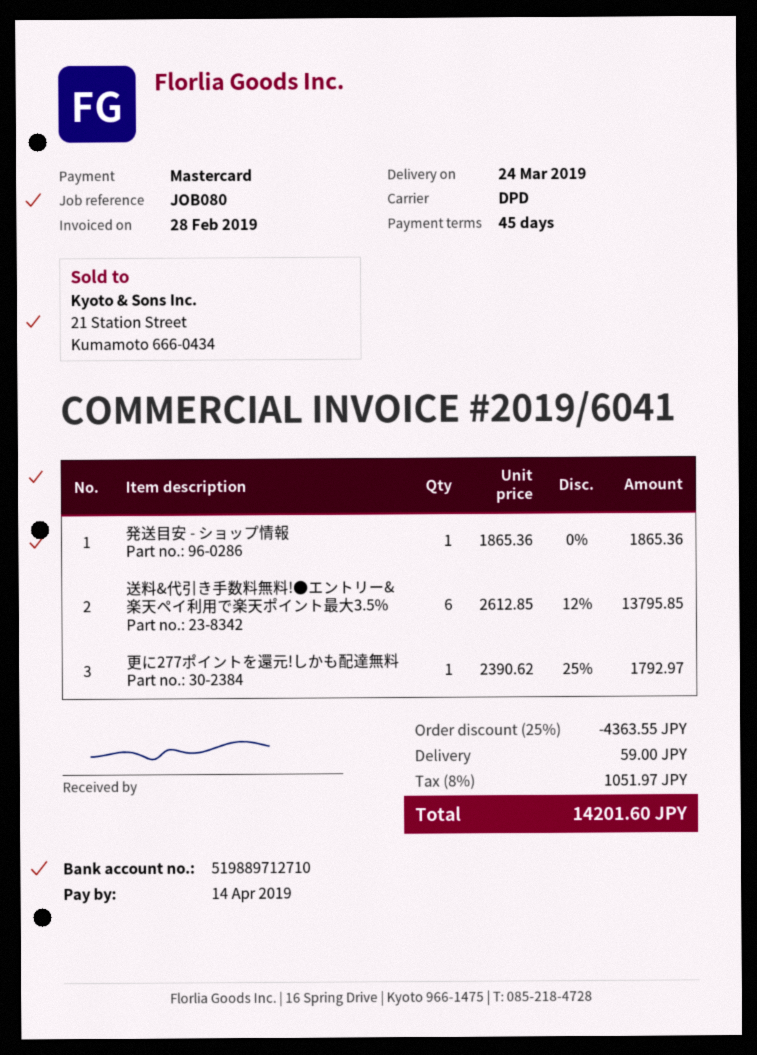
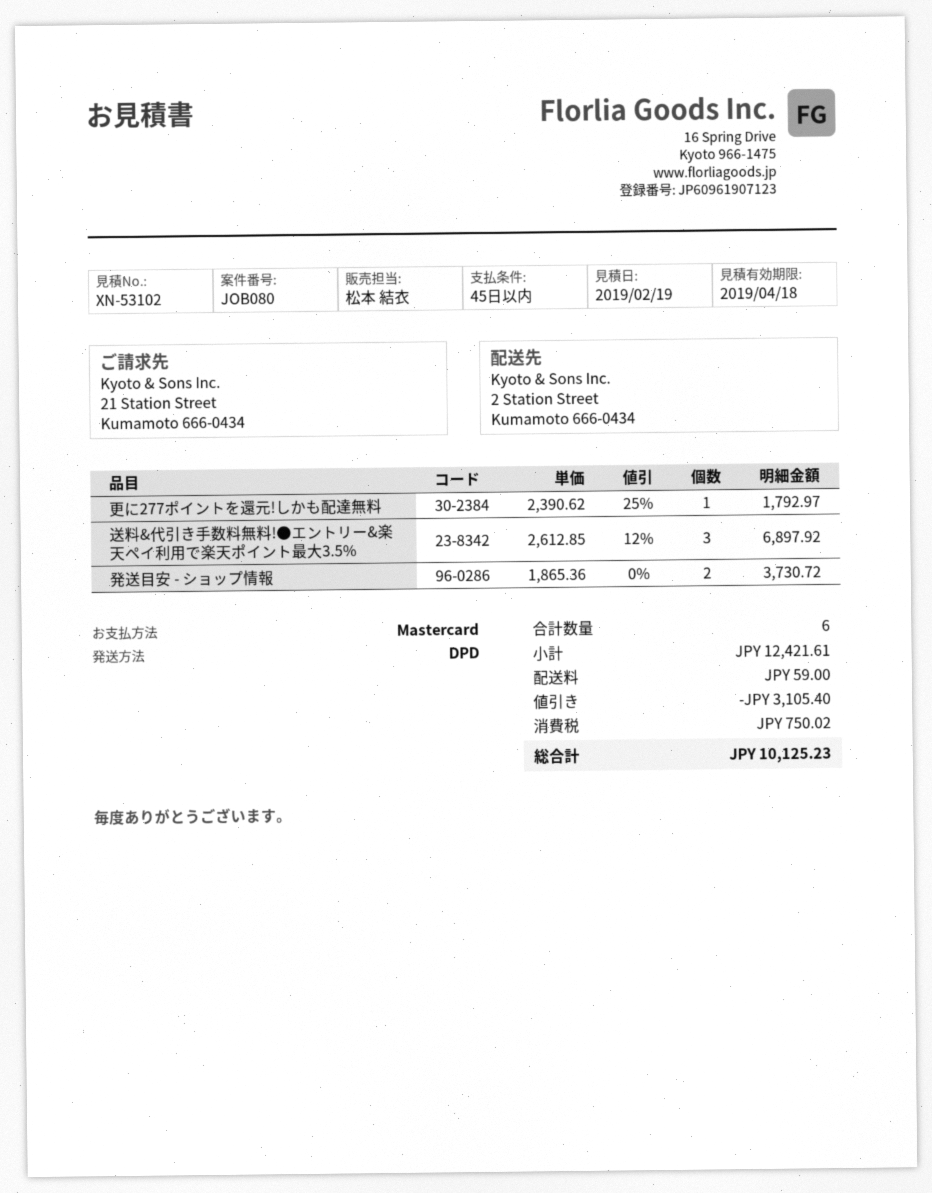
発送目安 - ショップ情報: 1 x 1865.36 = 1865.36 -> 2 x 1865.36 = 3730.72
送料&代引き手数料無料!●エントリー&楽天ペイ利用で楽天ポイント最大3.5%: 6 x 2612.85 - 12% = 13795.85 -> 3 x 2612.85 - 12% = 6897.92
discount: 4363.55 -> 3105.40
tax: 1051.97 -> 750.02
total: 14201.60 -> 10125.23

